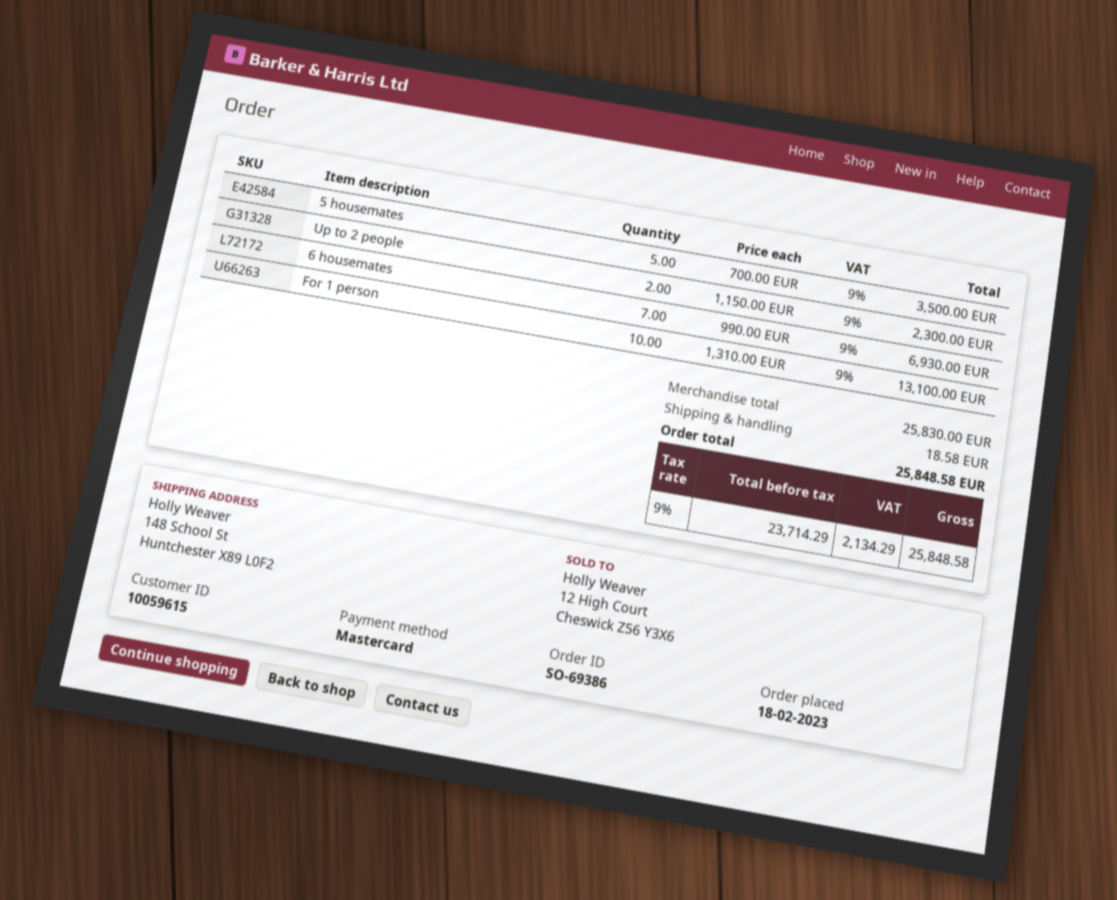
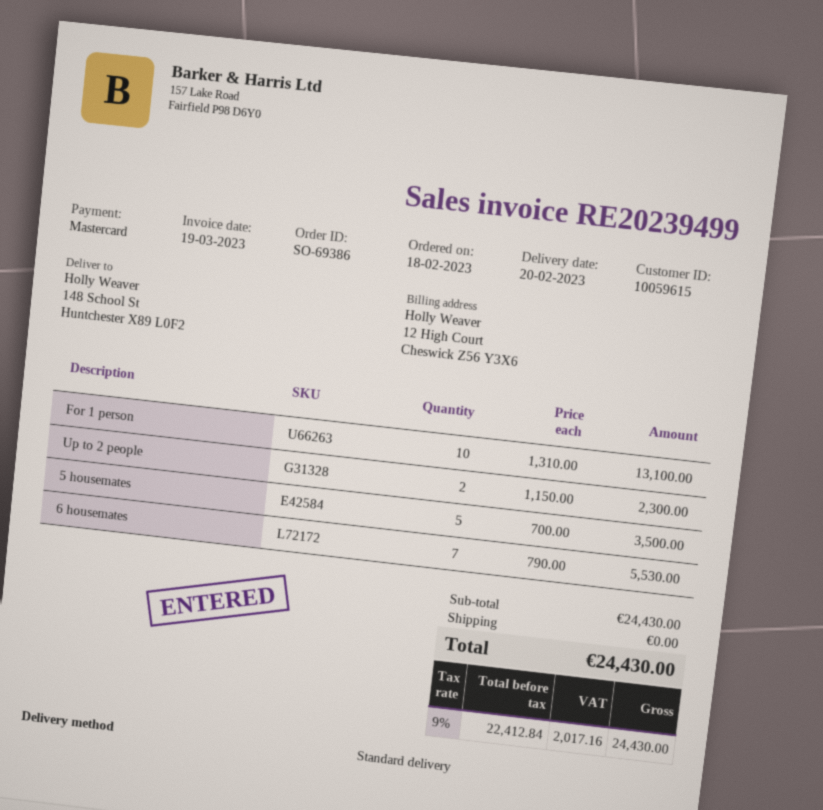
6 housemates: 7 x 990.00 = 6930.00 -> 7 x 790.00 = 5530.00
subtotal: 25830.00 -> 24430.00
shipping: 18.58 -> 0.00
net: 23714.29 -> 22412.84
tax: 9% = 2134.29 -> 9% = 2017.16
total: 25848.58 -> 24430.00

